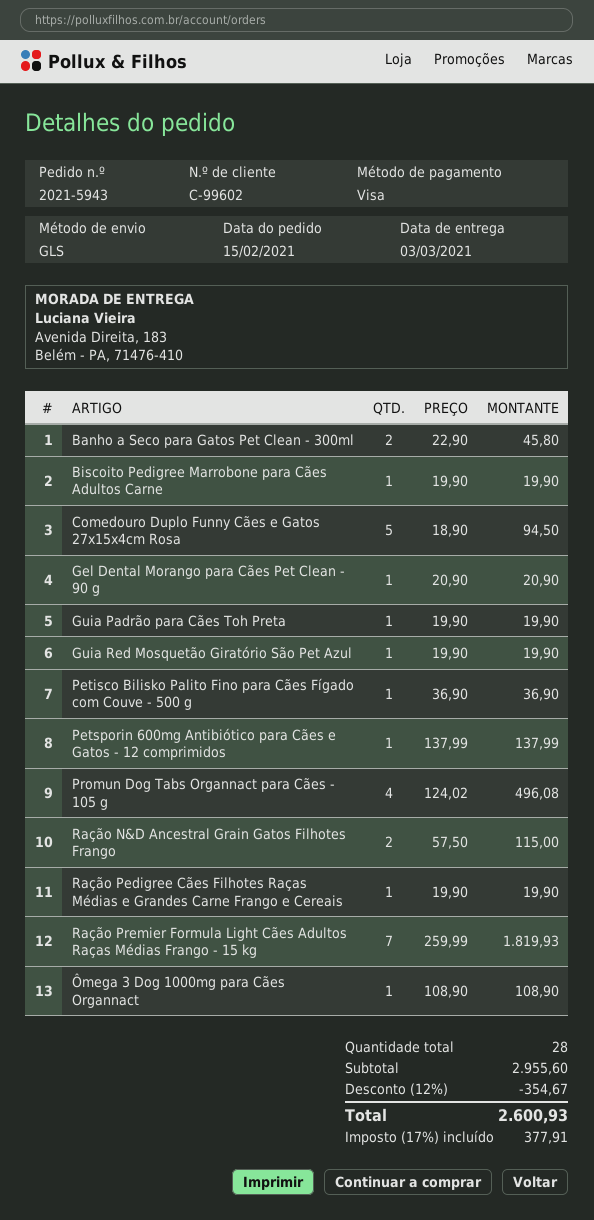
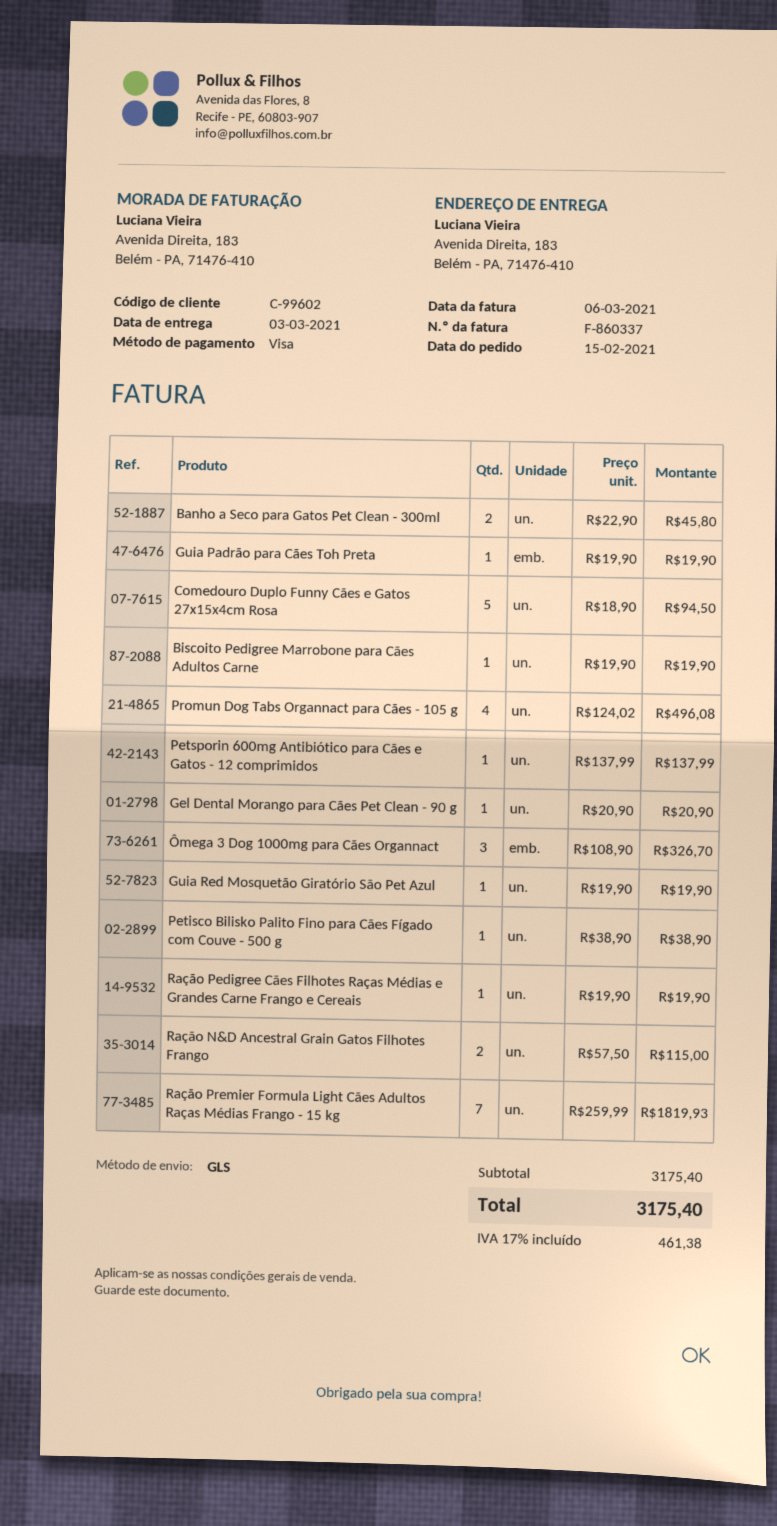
Petisco Bilisko Palito Fino para Cães Fígado com Couve - 500 g: 1 x 36.90 = 36.90 -> 1 x 38.90 = 38.90
Ômega 3 Dog 1000mg para Cães Organnact: 1 x 108.90 = 108.90 -> 3 x 108.90 = 326.70
subtotal: 2955.60 -> 3175.40
discount: 12% = 354.67 -> none
tax: 17% = 377.91 -> 17% = 461.38
total: 2600.93 -> 3175.40

